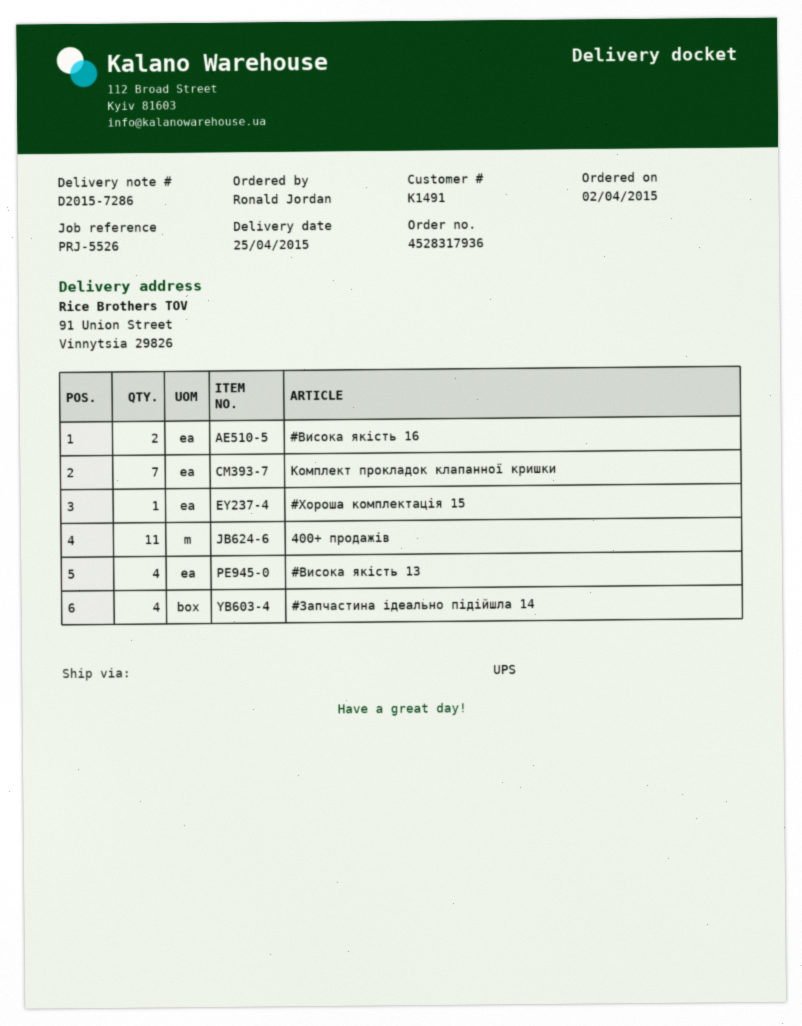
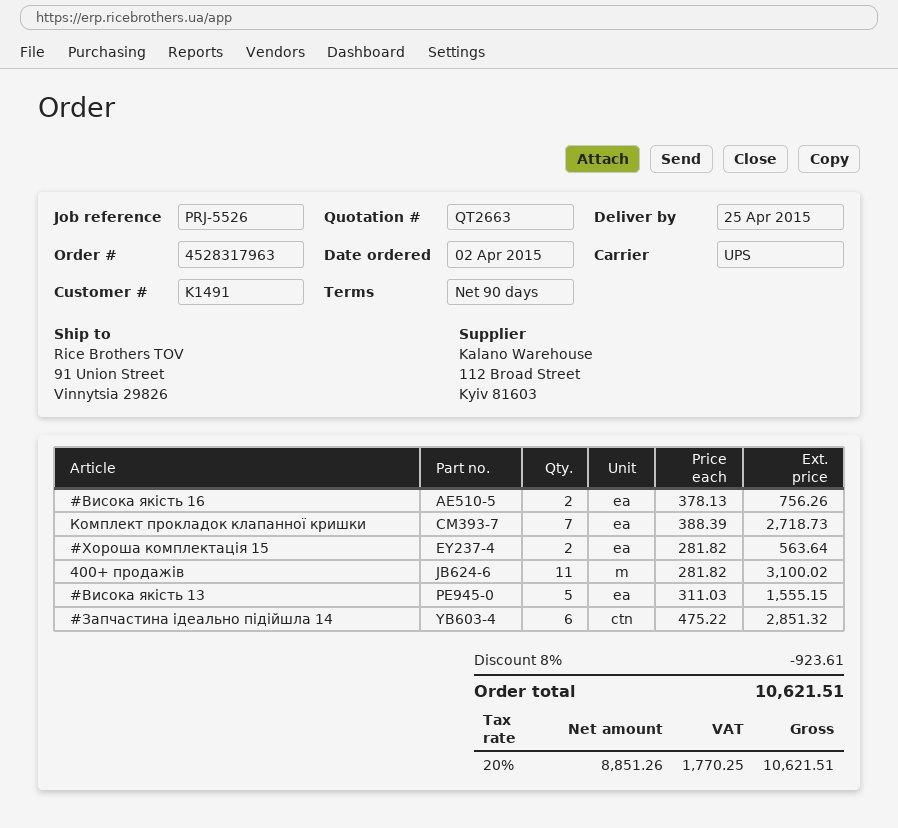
order number: 4528317936 -> 4528317963
#Хороша комплектація 15: 1 -> 2
#Висока якість 13: 4 -> 5
#Запчастина ідеально підійшла 14: 4 -> 6

